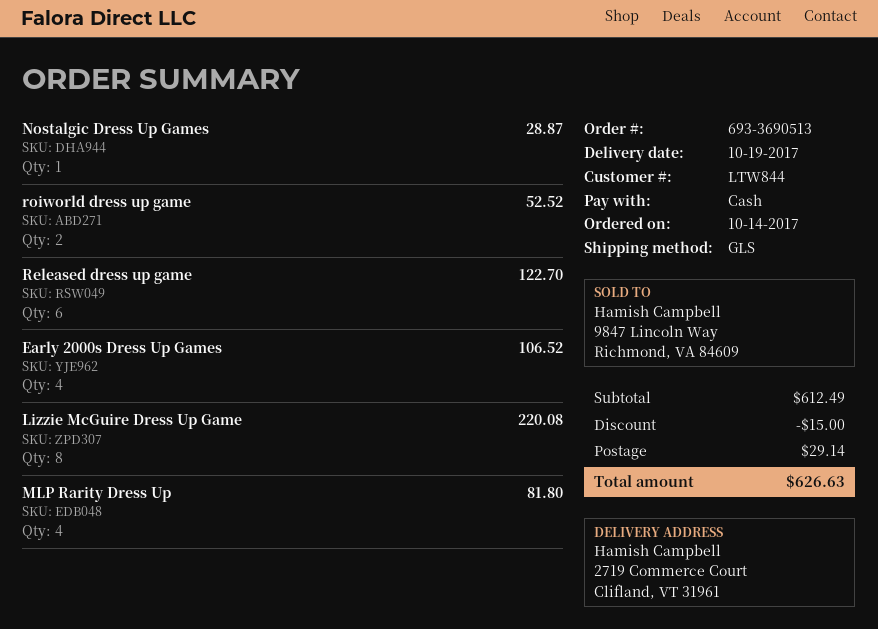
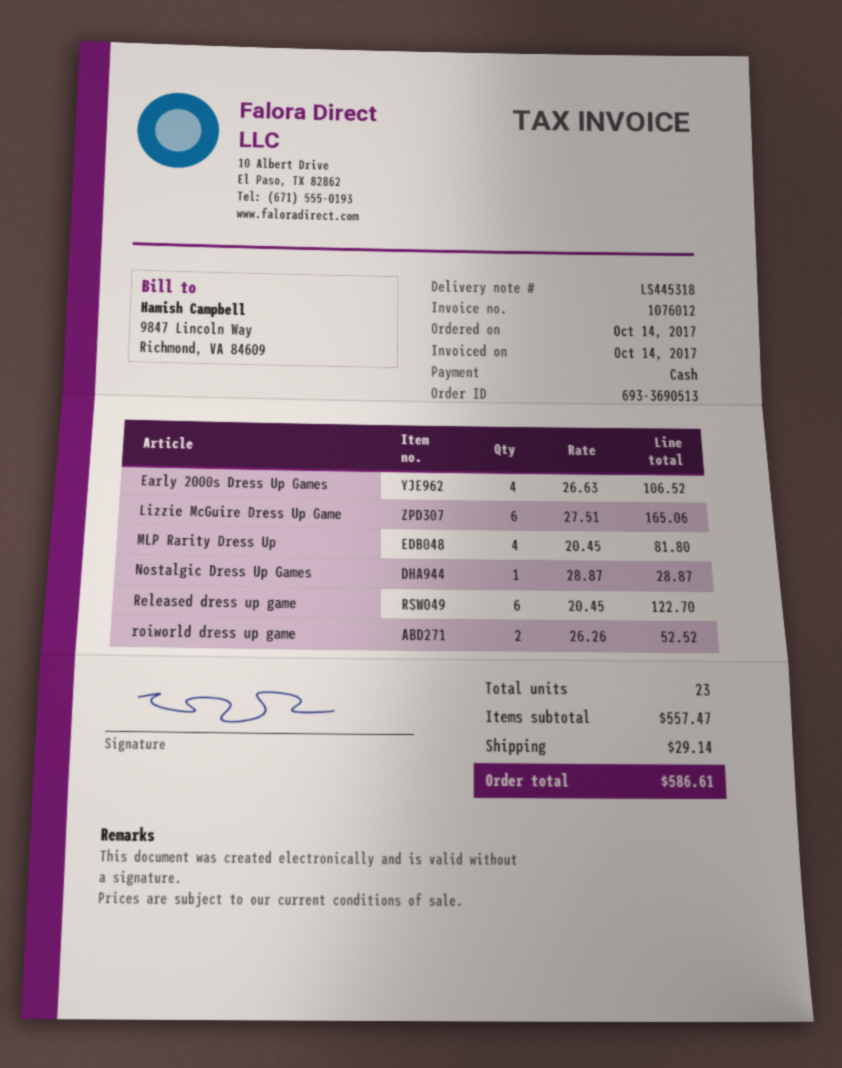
Lizzie McGuire Dress Up Game: 8 for 220.08 -> 6 for 165.06
subtotal: 612.49 -> 557.47
discount: 15.00 -> none
total: 626.63 -> 586.61

